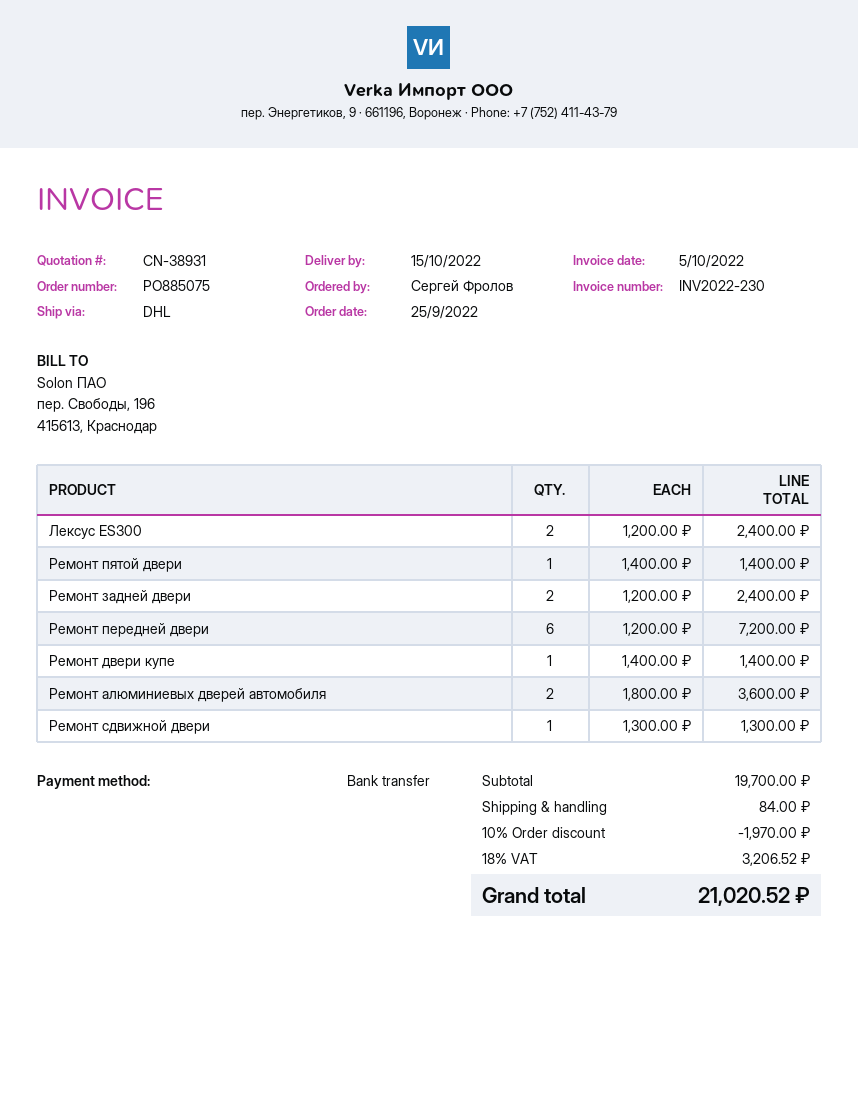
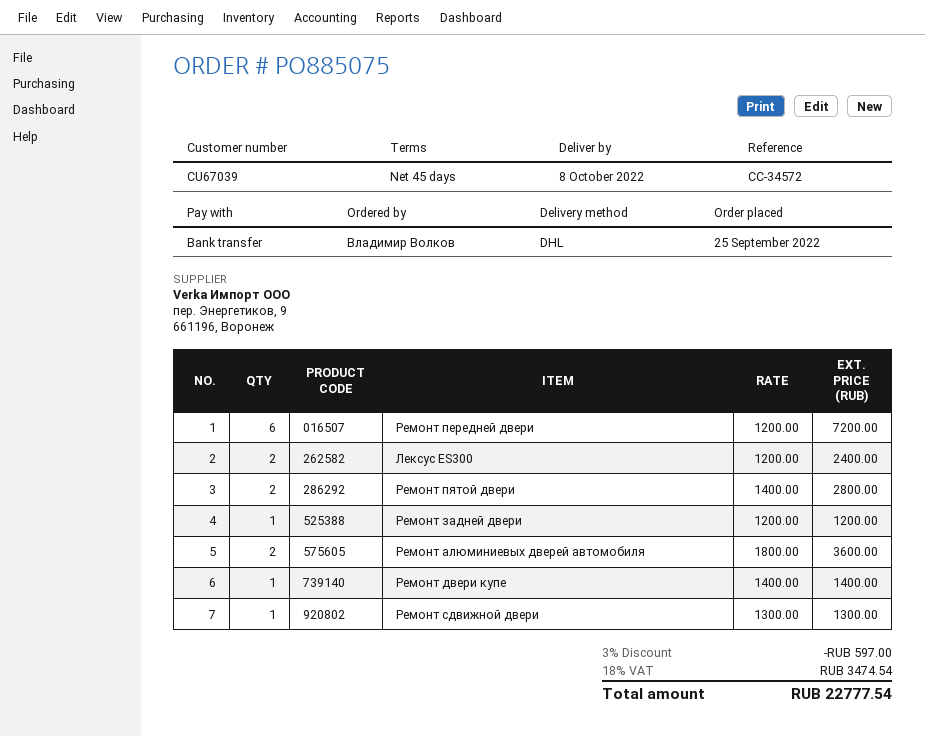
delivery date: 2022-10-15 -> 2022-10-08
ordered by: Сергей Фролов -> Владимир Волков
Ремонт пятой двери: 1 x 1400.00 = 1400.00 -> 2 x 1400.00 = 2800.00
Ремонт задней двери: 2 x 1200.00 = 2400.00 -> 1 x 1200.00 = 1200.00
discount: 10% = 1970.00 -> 3% = 597.00
shipping: 84.00 -> none
tax: 18% = 3206.52 -> 18% = 3474.54
total: 21020.52 -> 22777.54

